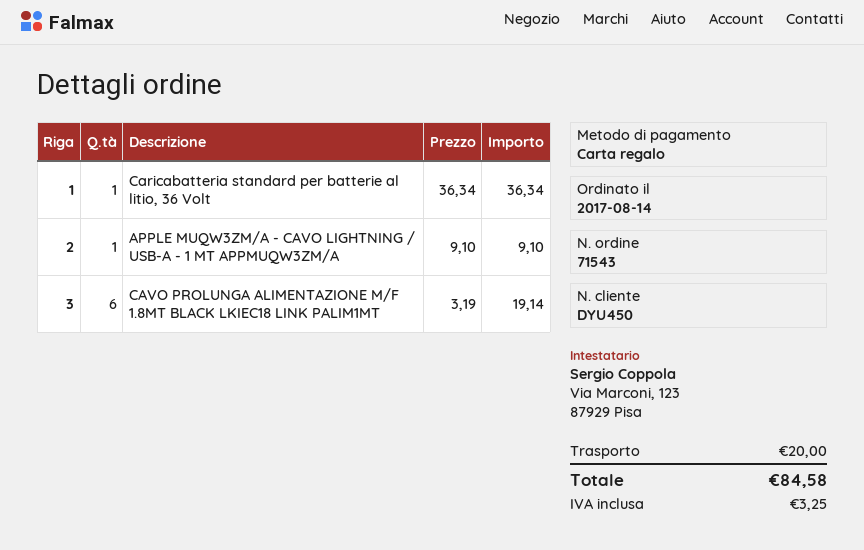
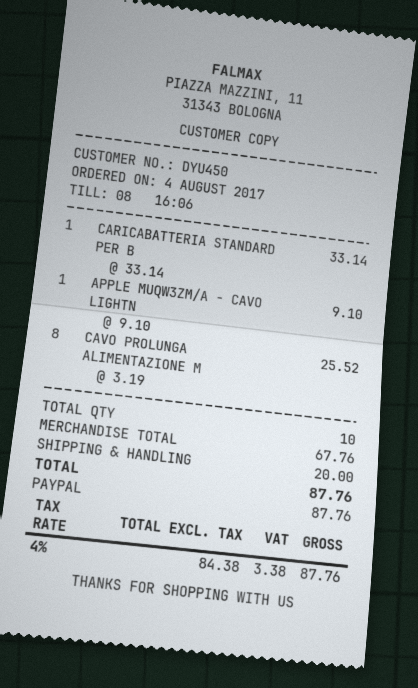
order date: 2017-08-14 -> 2017-08-04
payment method: gift card -> PayPal
Caricabatteria standard per batterie al litio, 36 Volt: 1 x 36.34 = 36.34 -> 1 x 33.14 = 33.14
CAVO PROLUNGA ALIMENTAZIONE M/F 1.8MT BLACK LKIEC18 LINK PALIM1MT: 6 x 3.19 = 19.14 -> 8 x 3.19 = 25.52
tax: 3.25 -> 3.38
total: 84.58 -> 87.76

